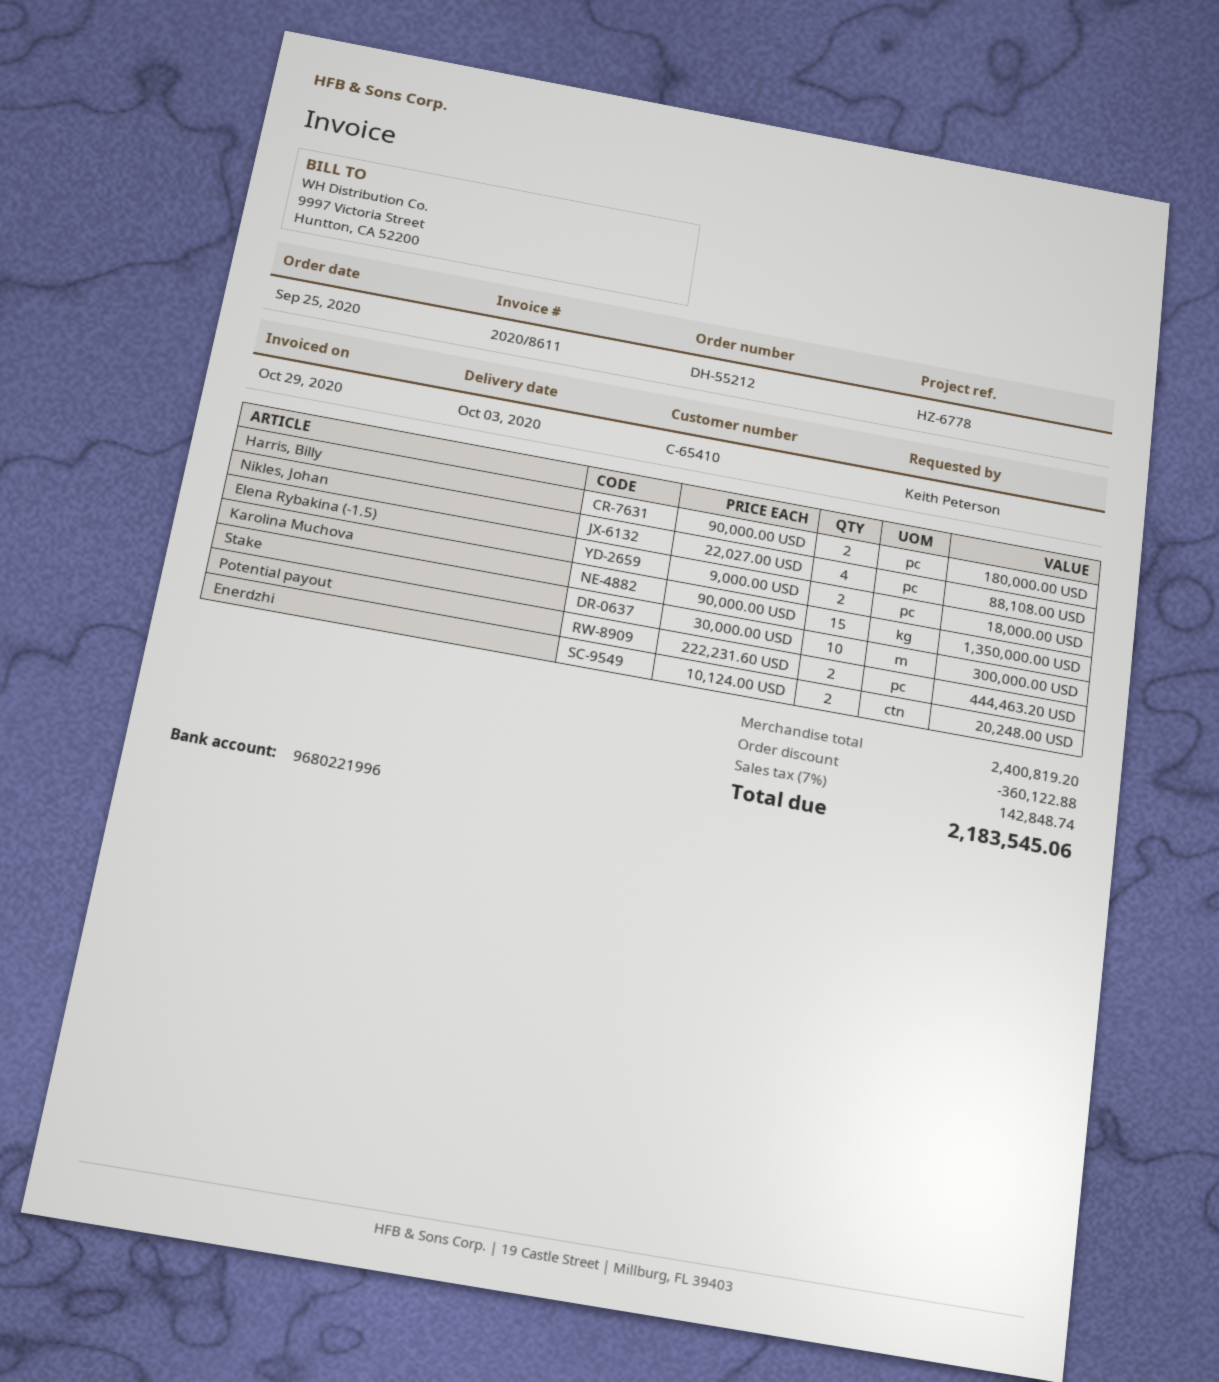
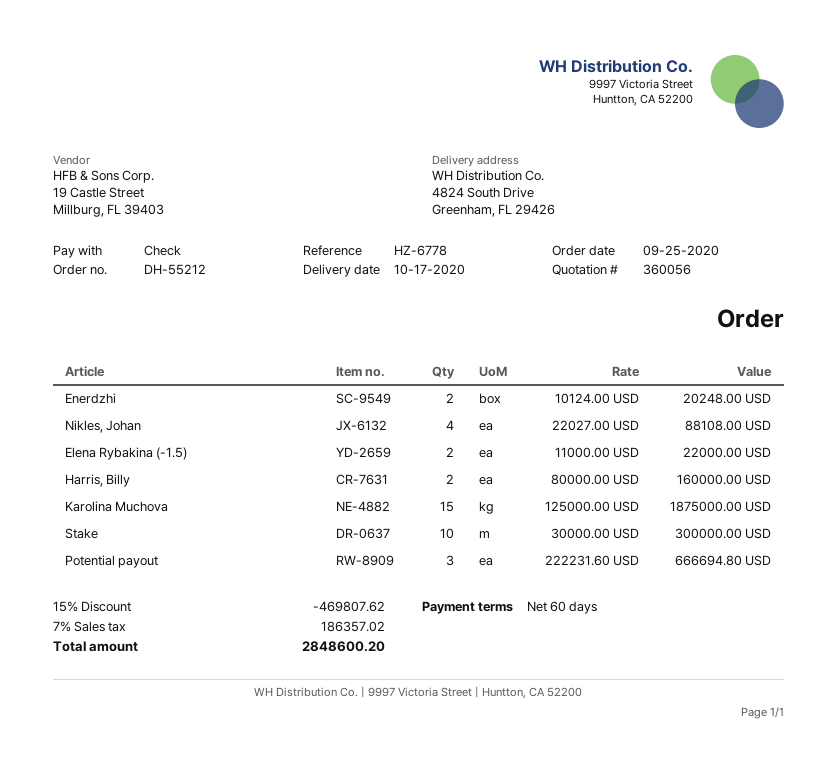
delivery date: 2020-10-03 -> 2020-10-17
Harris, Billy: 2 x 90000.00 = 180000.00 -> 2 x 80000.00 = 160000.00
Elena Rybakina (-1.5): 2 x 9000.00 = 18000.00 -> 2 x 11000.00 = 22000.00
Karolina Muchova: 15 x 90000.00 = 1350000.00 -> 15 x 125000.00 = 1875000.00
Potential payout: 2 x 222231.60 = 444463.20 -> 3 x 222231.60 = 666694.80
discount: 360122.88 -> 469807.62
tax: 7% = 142848.74 -> 7% = 186357.02
total: 2183545.06 -> 2848600.20

